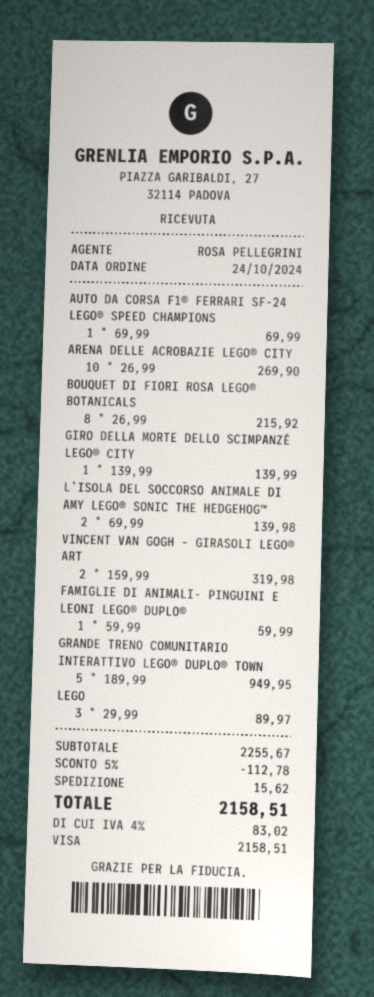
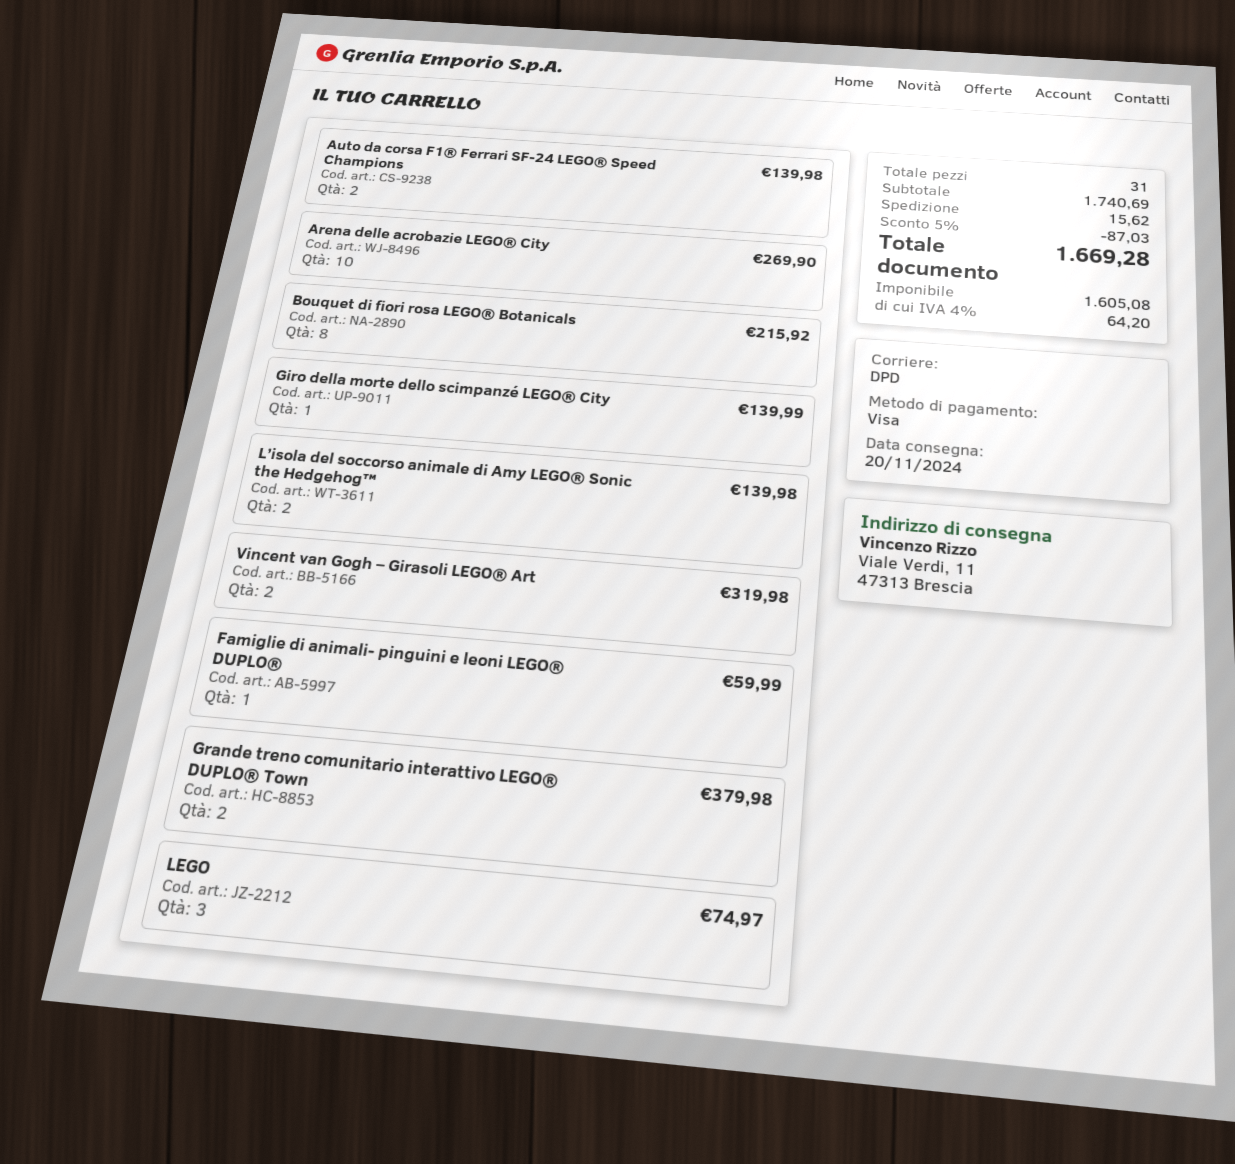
AUTO DA CORSA F1® FERRARI SF-24 LEGO® SPEED CHAMPIONS: 1 for 69.99 -> 2 for 139.98
GRANDE TRENO COMUNITARIO INTERATTIVO LEGO® DUPLO® TOWN: 5 for 949.95 -> 2 for 379.98
LEGO: 3 for 89.97 -> 3 for 74.97
subtotal: 2255.67 -> 1740.69
discount: 5% = 112.78 -> 5% = 87.03
tax: 4% = 83.02 -> 4% = 64.20
total: 2158.51 -> 1669.28

